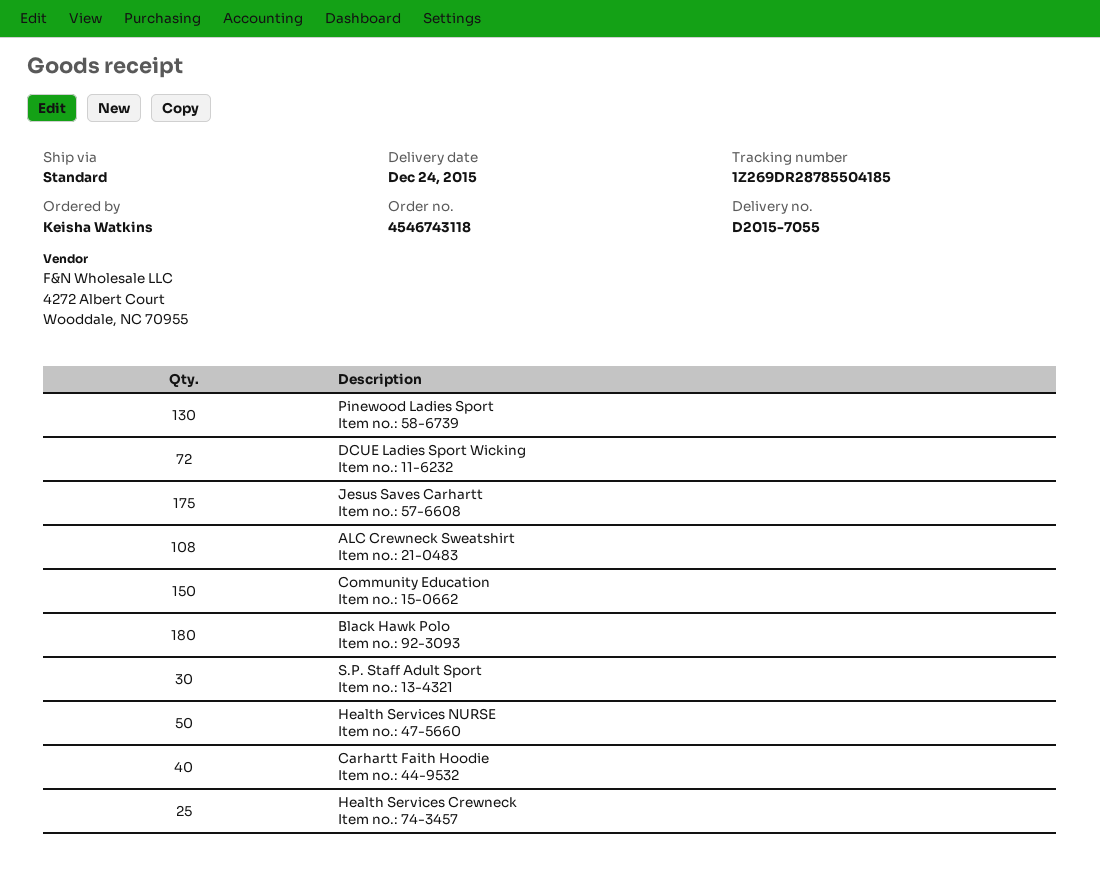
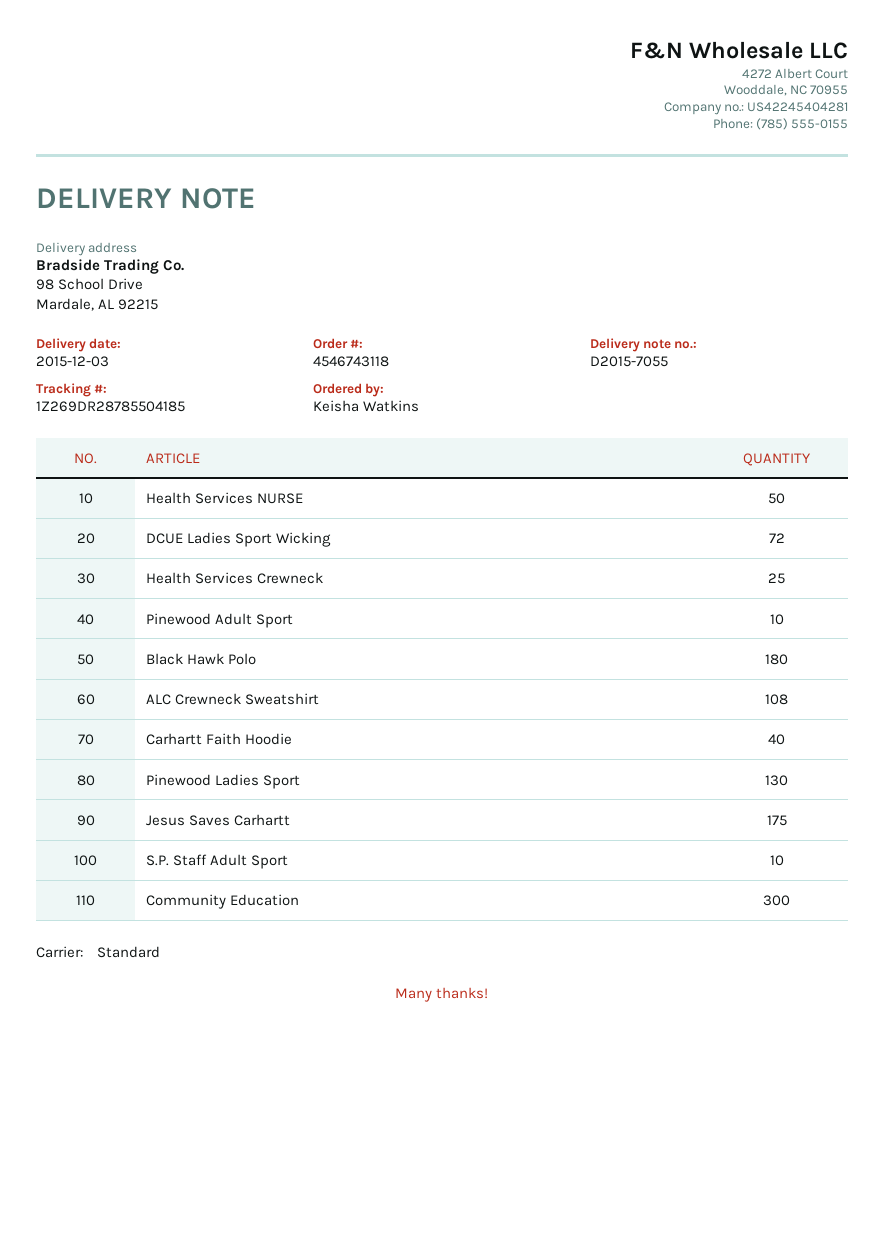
delivery date: 2015-12-24 -> 2015-12-03
Community Education: 150 -> 300
S.P. Staff Adult Sport: 30 -> 10
Pinewood Adult Sport: none -> 10

